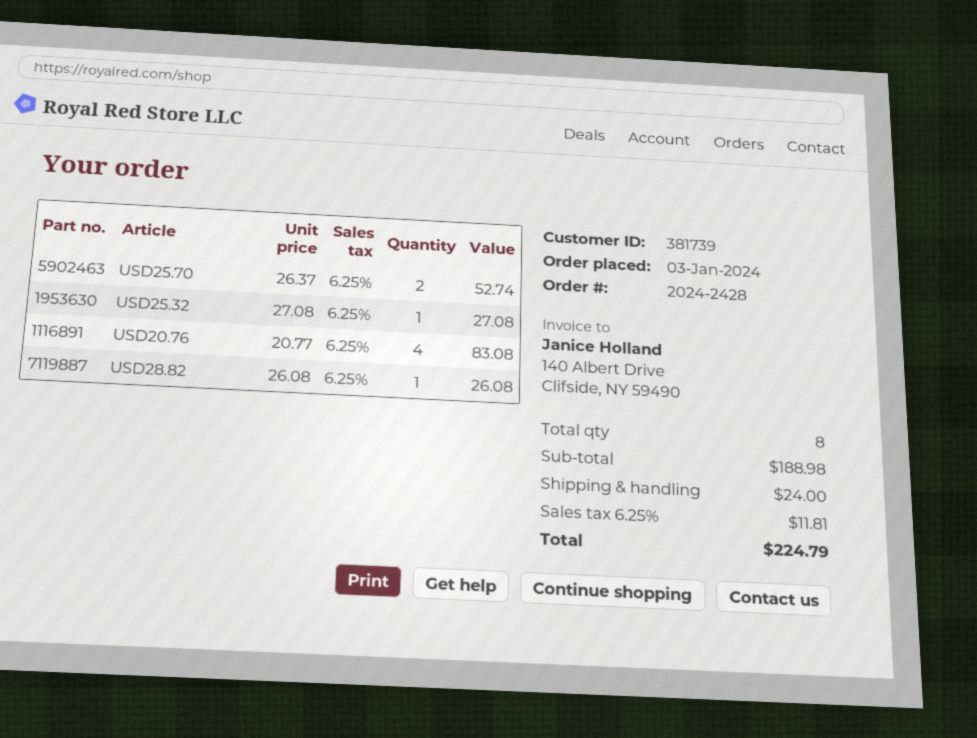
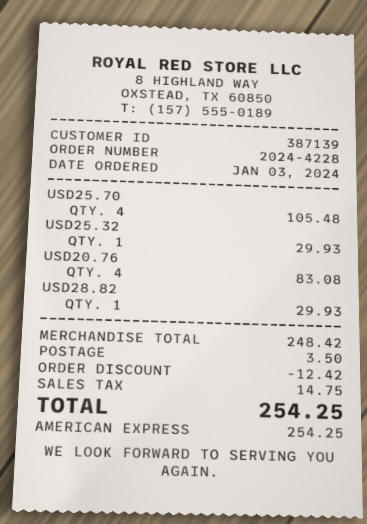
order number: 2024-2428 -> 2024-4228
customer number: 381739 -> 387139
USD25.70: 2 for 52.74 -> 4 for 105.48
USD25.32: 1 for 27.08 -> 1 for 29.93
USD28.82: 1 for 26.08 -> 1 for 29.93
subtotal: 188.98 -> 248.42
discount: none -> 12.42
shipping: 24.00 -> 3.50
tax: 11.81 -> 14.75
total: 224.79 -> 254.25

